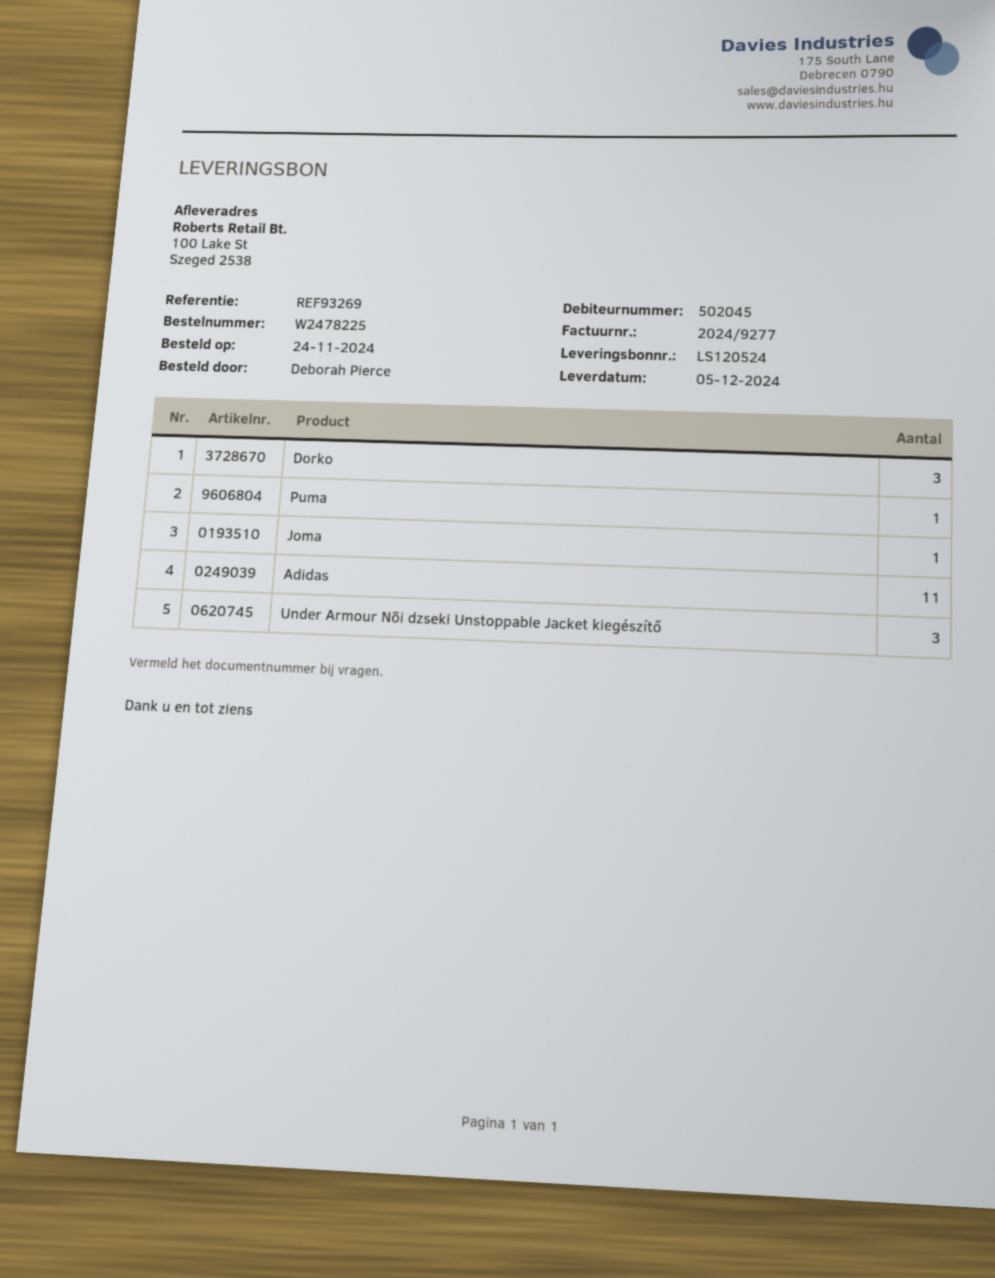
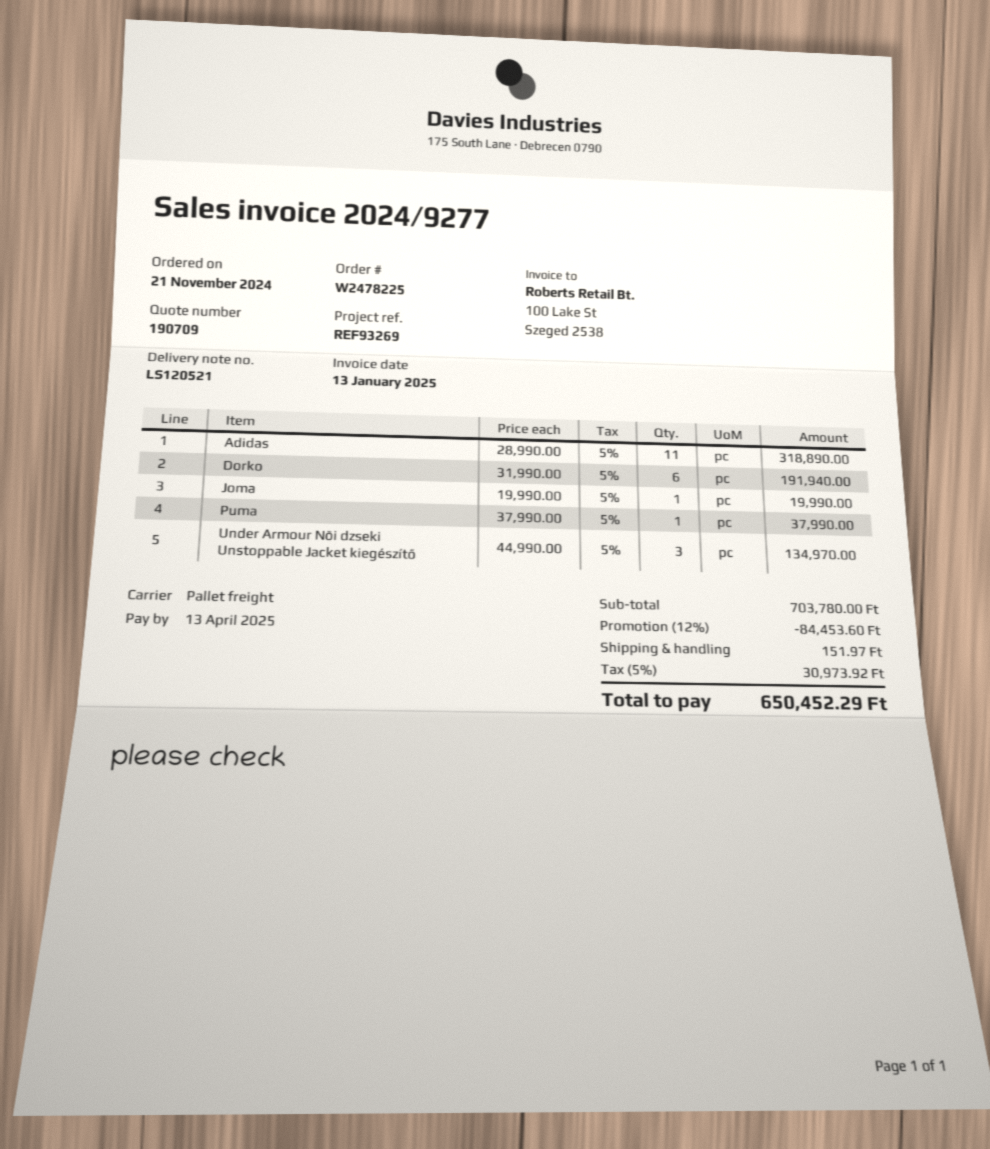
order date: 2024-11-24 -> 2024-11-21
delivery note number: LS120524 -> LS120521
Dorko: 3 -> 6

